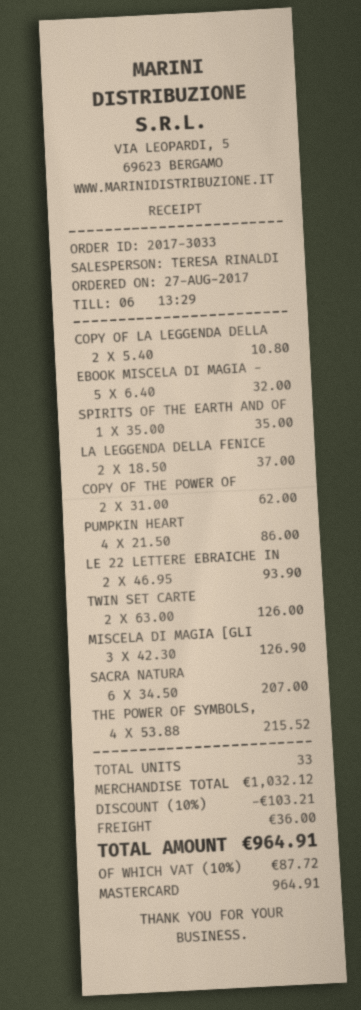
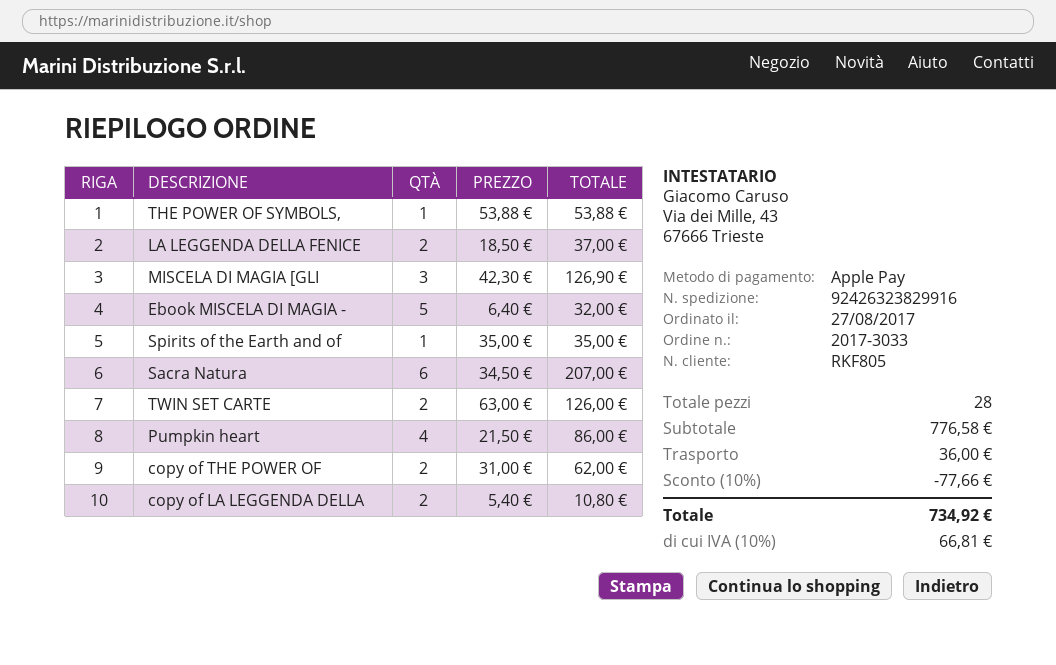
payment method: Mastercard -> Apple Pay
LE 22 LETTERE EBRAICHE IN: 2 x 46.95 = 93.90 -> none
THE POWER OF SYMBOLS,: 4 x 53.88 = 215.52 -> 1 x 53.88 = 53.88
total quantity: 33 -> 28
subtotal: 1032.12 -> 776.58
discount: 10% = 103.21 -> 10% = 77.66
tax: 10% = 87.72 -> 10% = 66.81
total: 964.91 -> 734.92

